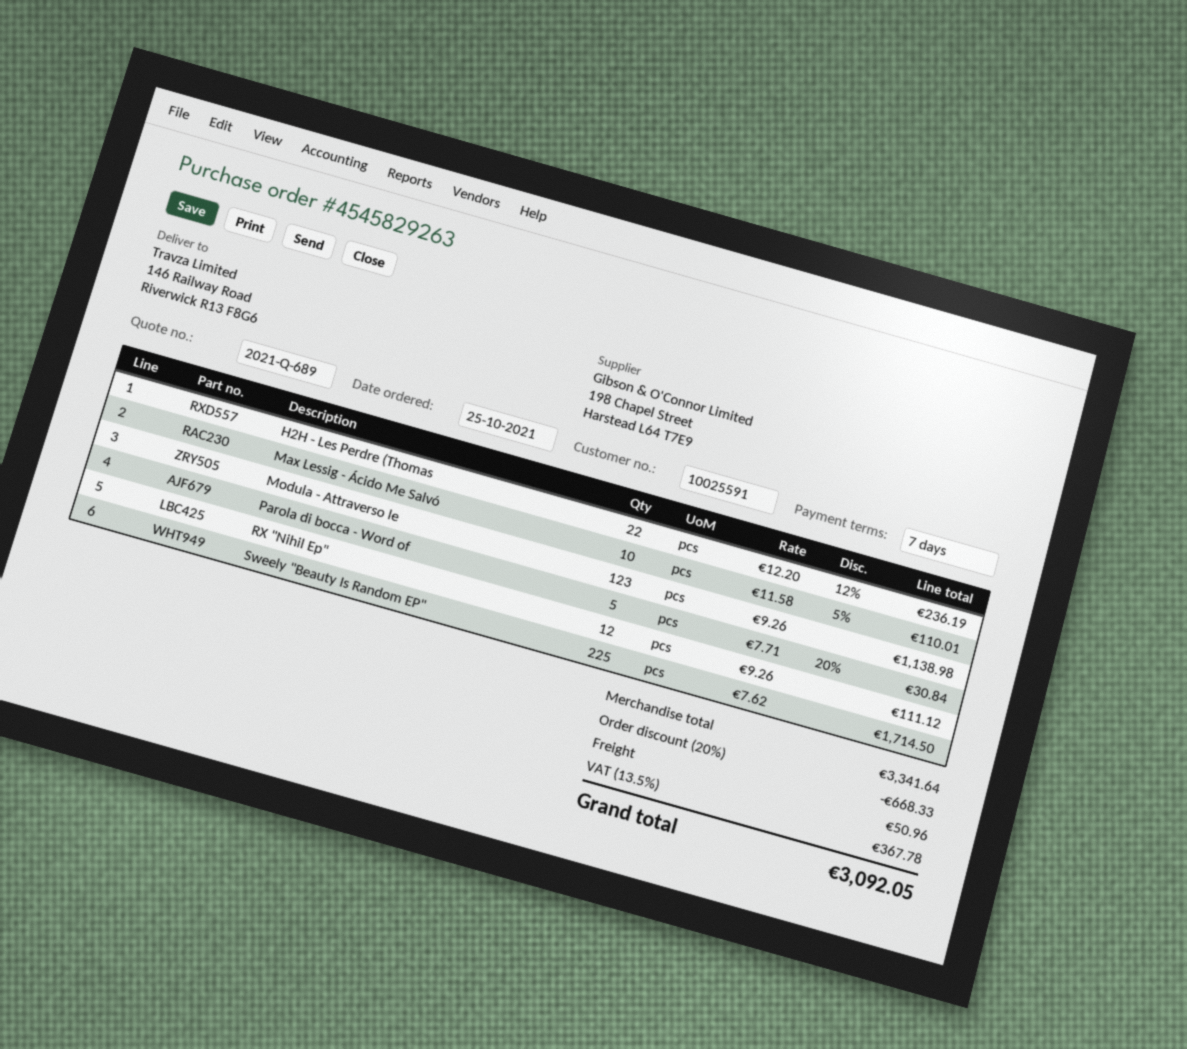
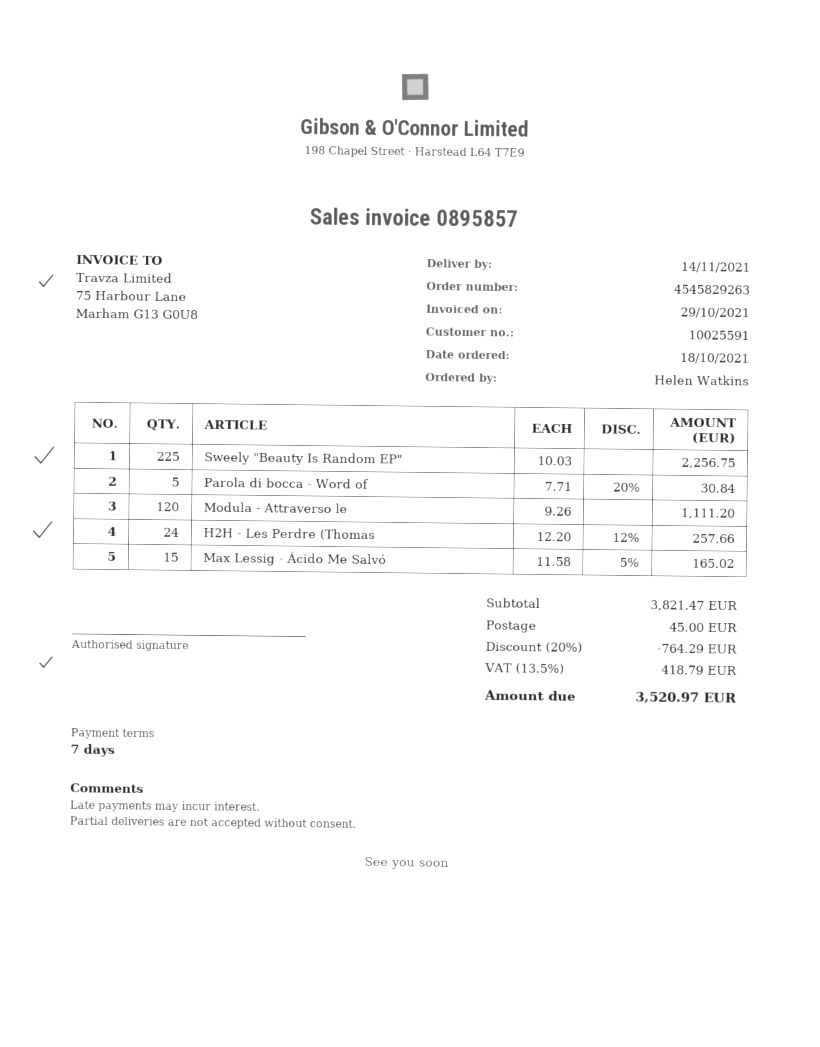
order date: 2021-10-25 -> 2021-10-18
H2H - Les Perdre (Thomas: 22 x 12.20 - 12% = 236.19 -> 24 x 12.20 - 12% = 257.66
Max Lessig - Ácido Me Salvó: 10 x 11.58 - 5% = 110.01 -> 15 x 11.58 - 5% = 165.02
Modula - Attraverso le: 123 x 9.26 = 1138.98 -> 120 x 9.26 = 1111.20
RX "Nihil Ep": 12 x 9.26 = 111.12 -> none
Sweely "Beauty Is Random EP": 225 x 7.62 = 1714.50 -> 225 x 10.03 = 2256.75
subtotal: 3341.64 -> 3821.47
discount: 20% = 668.33 -> 20% = 764.29
shipping: 50.96 -> 45.00
tax: 13.5% = 367.78 -> 13.5% = 418.79
total: 3092.05 -> 3520.97

